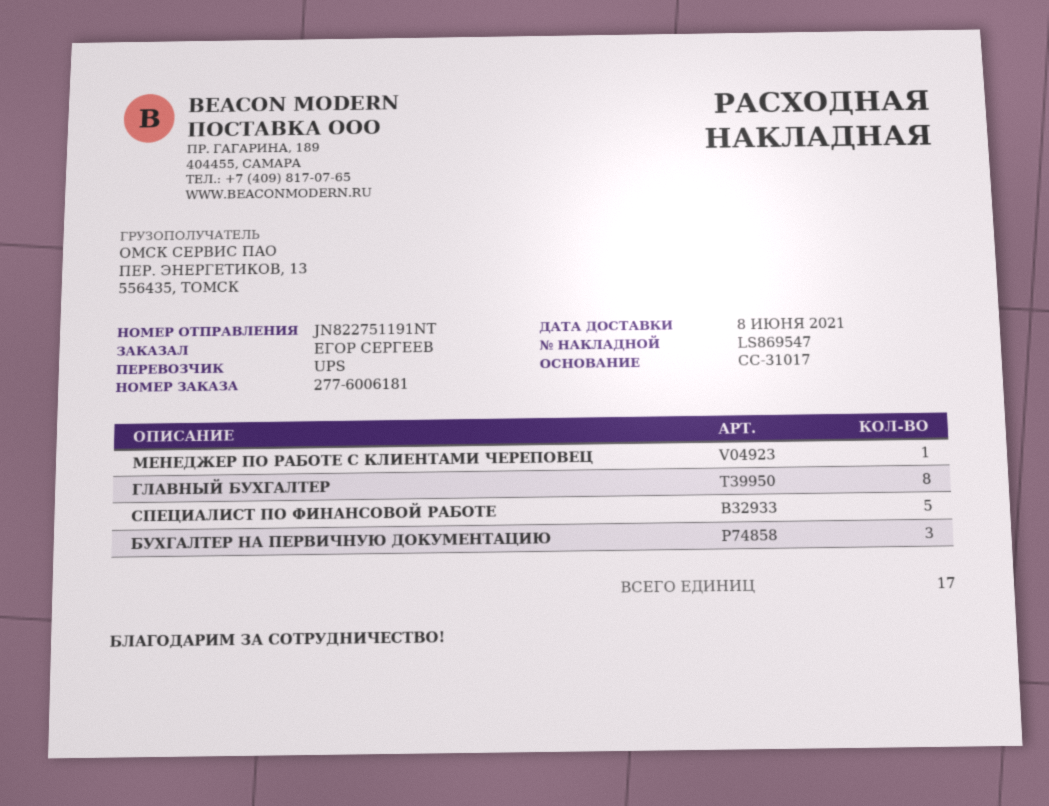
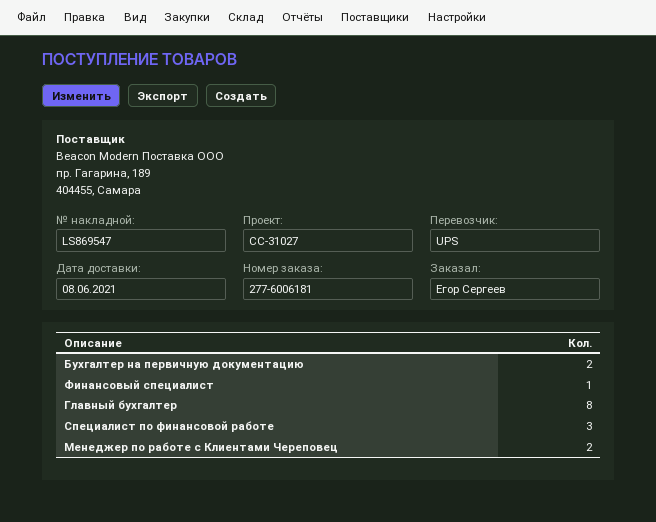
reference: CC-31017 -> CC-31027
МЕНЕДЖЕР ПО РАБОТЕ С КЛИЕНТАМИ ЧЕРЕПОВЕЦ: 1 -> 2
СПЕЦИАЛИСТ ПО ФИНАНСОВОЙ РАБОТЕ: 5 -> 3
БУХГАЛТЕР НА ПЕРВИЧНУЮ ДОКУМЕНТАЦИЮ: 3 -> 2
Финансовый специалист: none -> 1

